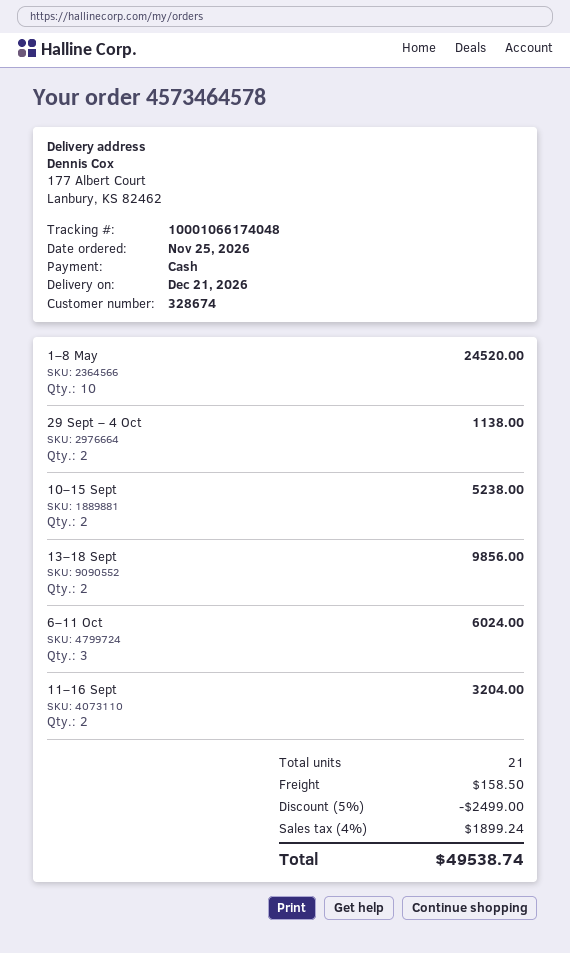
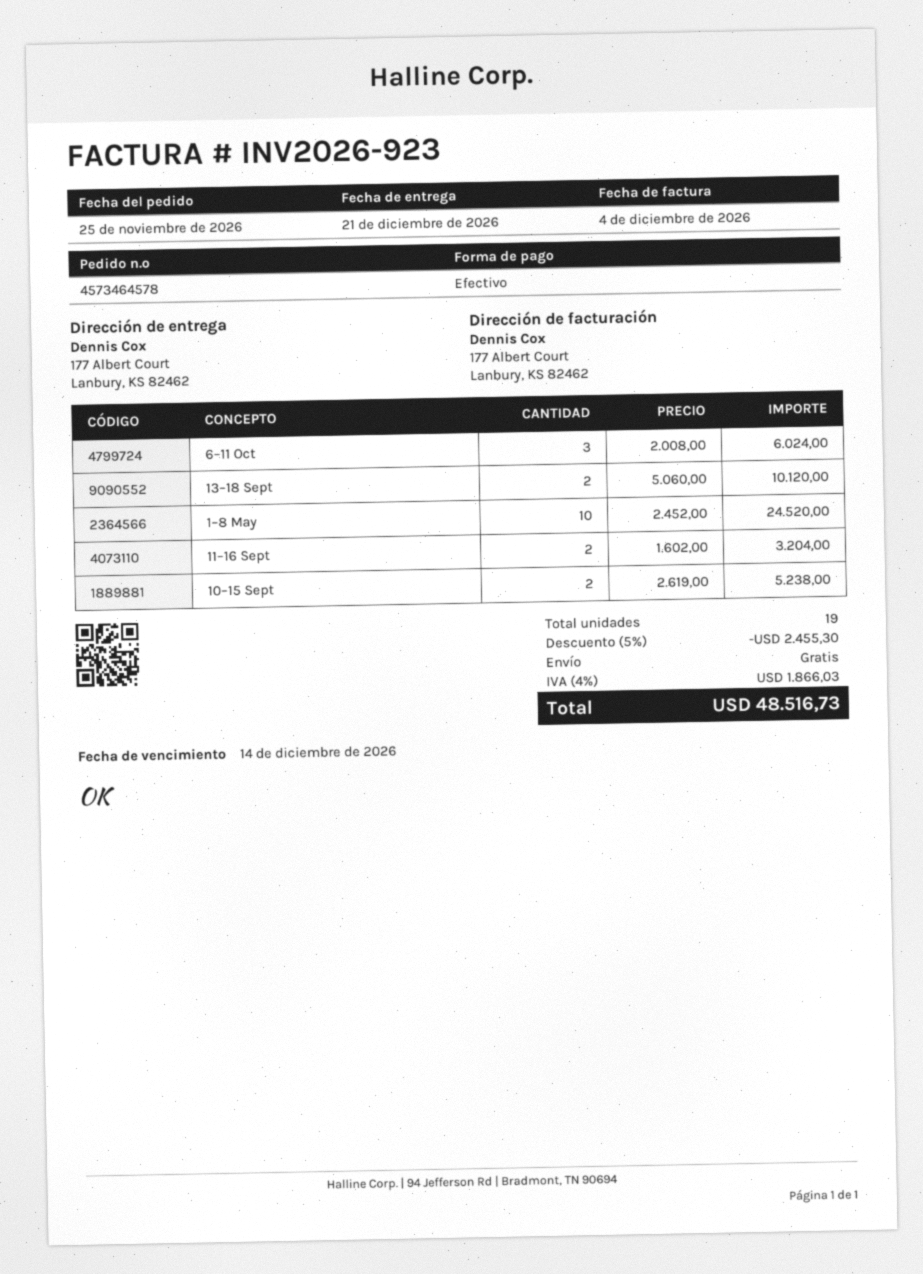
29 Sept – 4 Oct: 2 for 1138.00 -> none
13–18 Sept: 2 for 9856.00 -> 2 for 10120.00
total quantity: 21 -> 19
discount: 5% = 2499.00 -> 5% = 2455.30
shipping: 158.50 -> 0.00
tax: 4% = 1899.24 -> 4% = 1866.03
total: 49538.74 -> 48516.73

